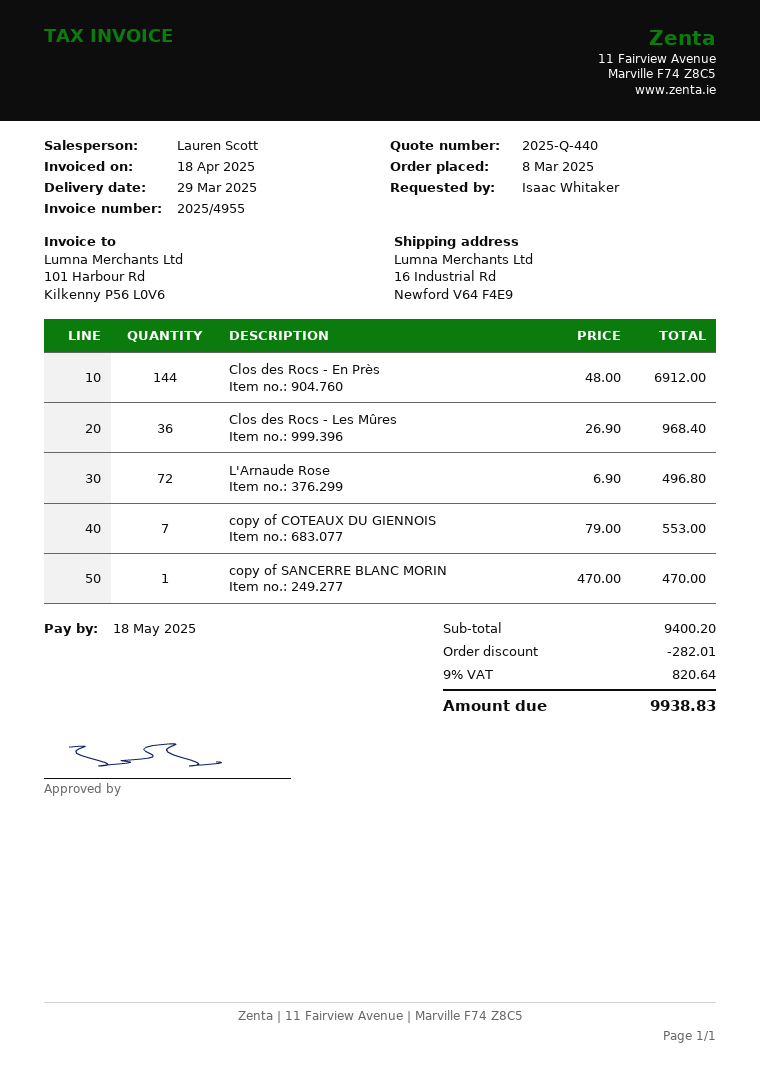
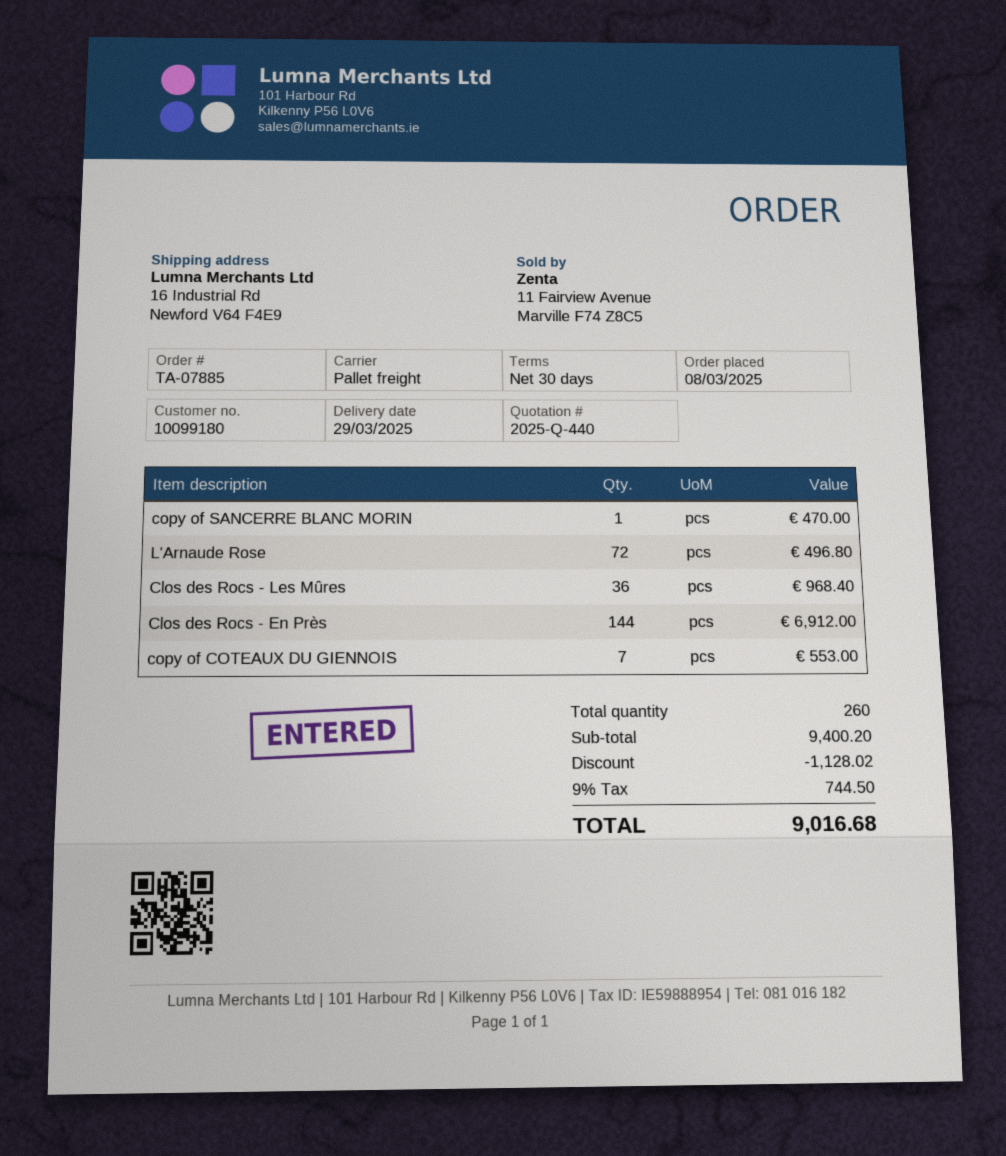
discount: 282.01 -> 1128.02
tax: 9% = 820.64 -> 9% = 744.50
total: 9938.83 -> 9016.68

